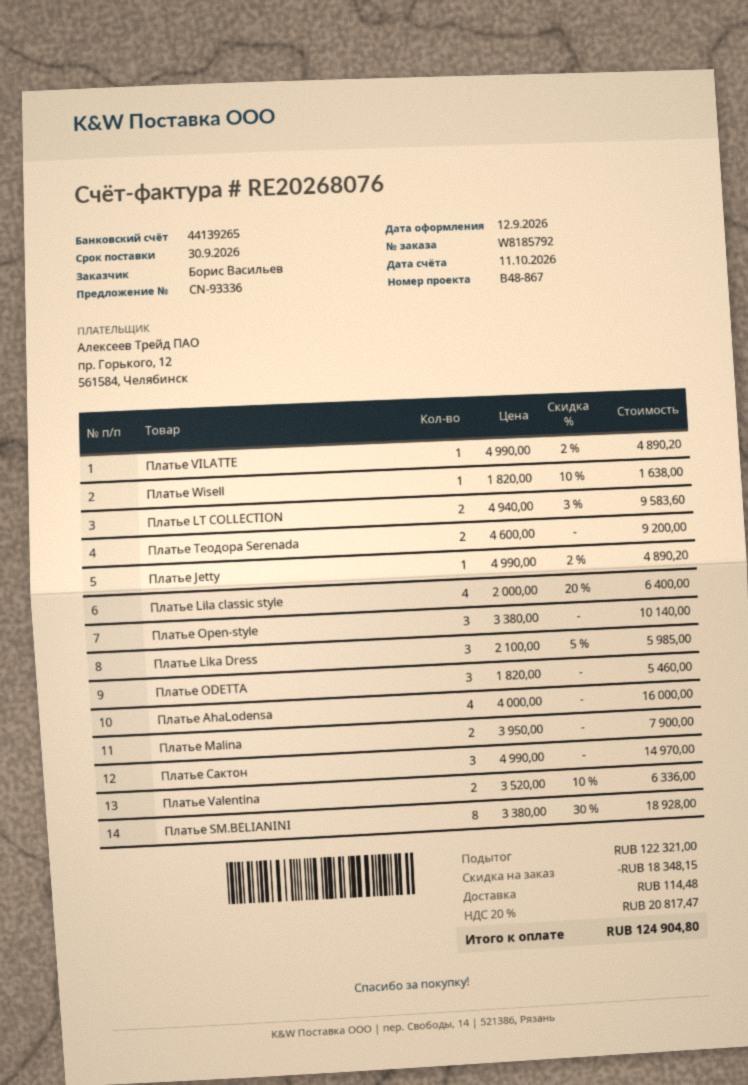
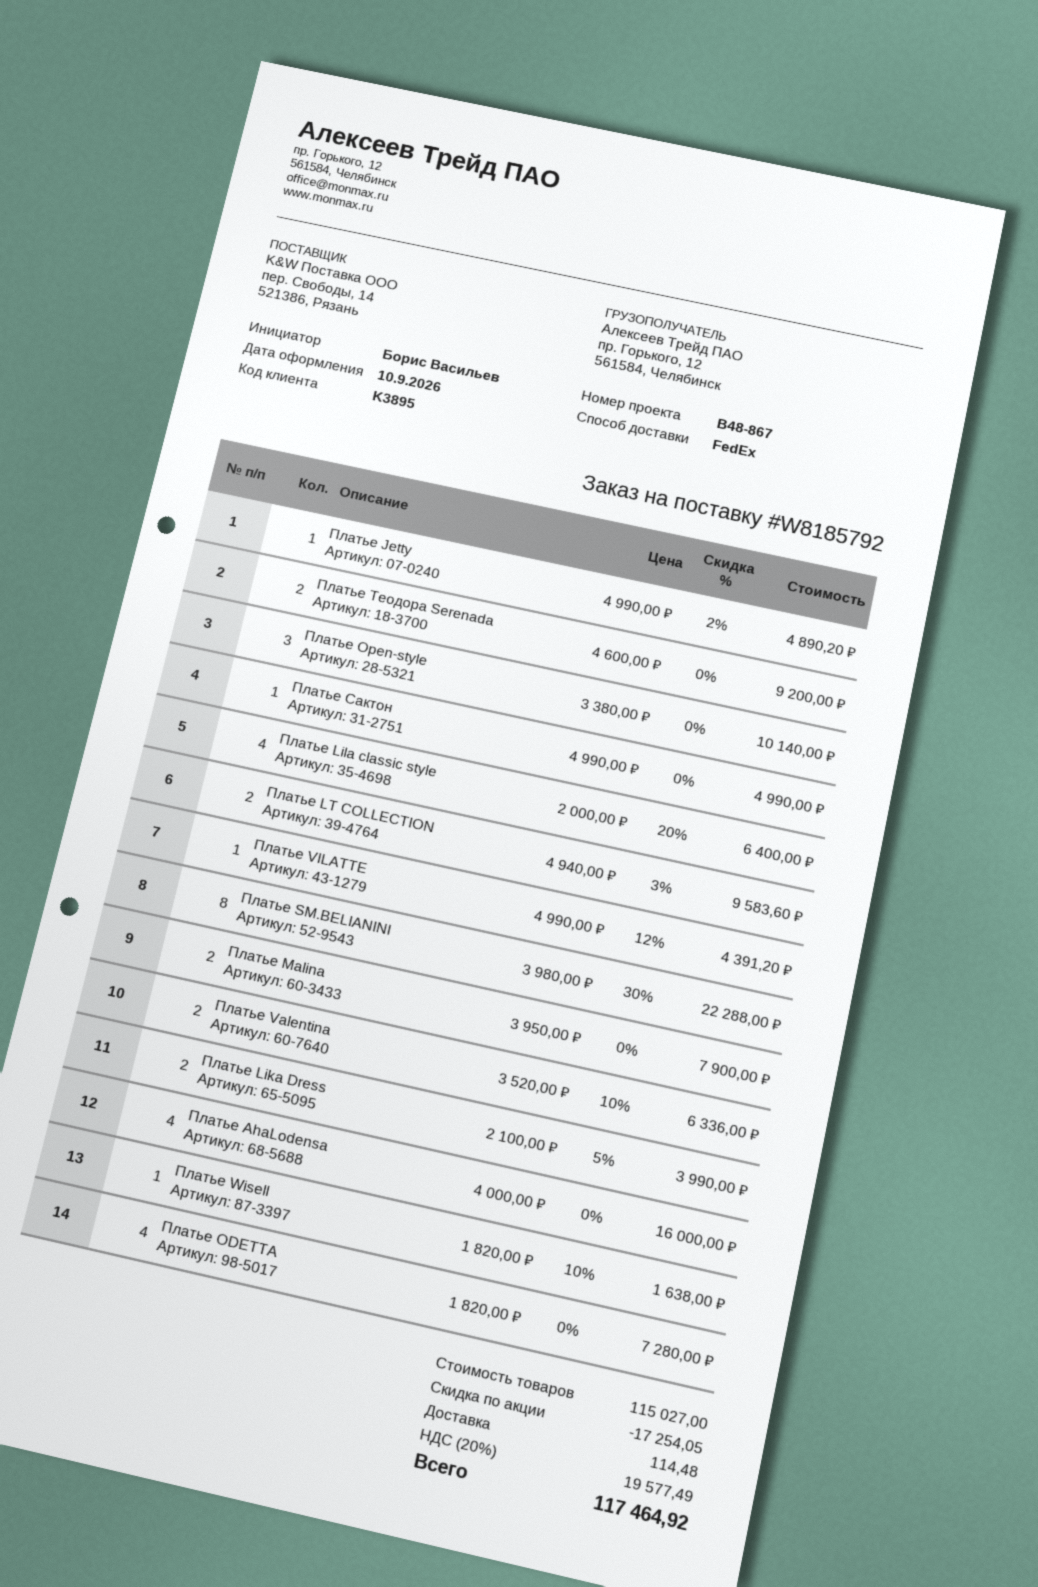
order date: 2026-09-12 -> 2026-09-10
Платье VILATTE: 1 x 4990.00 - 2% = 4890.20 -> 1 x 4990.00 - 12% = 4391.20
Платье Lika Dress: 3 x 2100.00 - 5% = 5985.00 -> 2 x 2100.00 - 5% = 3990.00
Платье ODETTA: 3 x 1820.00 = 5460.00 -> 4 x 1820.00 = 7280.00
Платье Сактон: 3 x 4990.00 = 14970.00 -> 1 x 4990.00 = 4990.00
Платье SM.BELIANINI: 8 x 3380.00 - 30% = 18928.00 -> 8 x 3980.00 - 30% = 22288.00
subtotal: 122321.00 -> 115027.00
discount: 18348.15 -> 17254.05
tax: 20% = 20817.47 -> 20% = 19577.49
total: 124904.80 -> 117464.92

